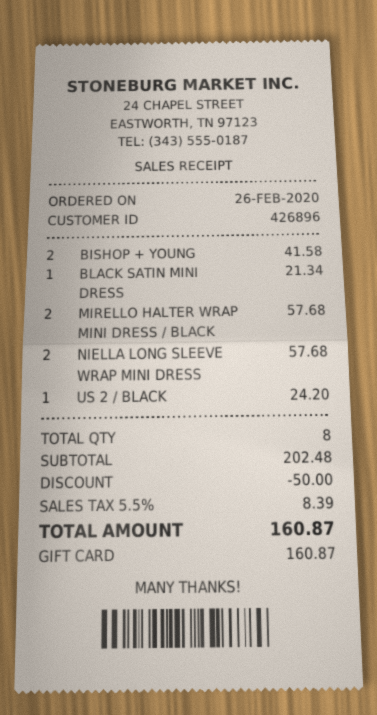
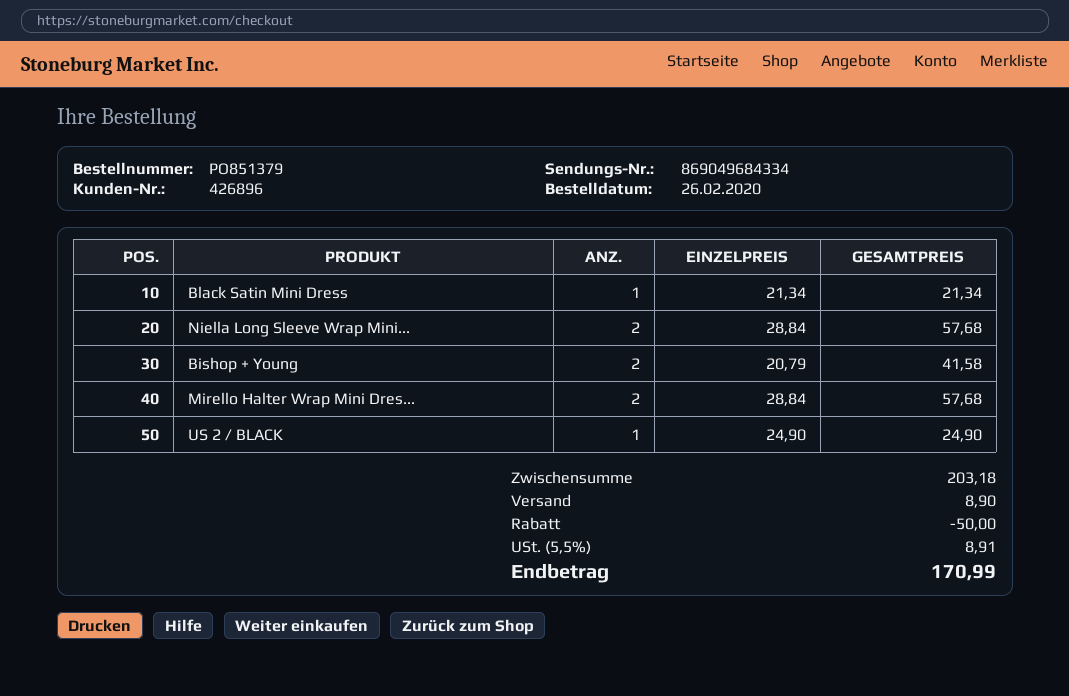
US 2 / BLACK: 1 for 24.20 -> 1 for 24.90
subtotal: 202.48 -> 203.18
shipping: none -> 8.90
tax: 5.5% = 8.39 -> 5.5% = 8.91
total: 160.87 -> 170.99

